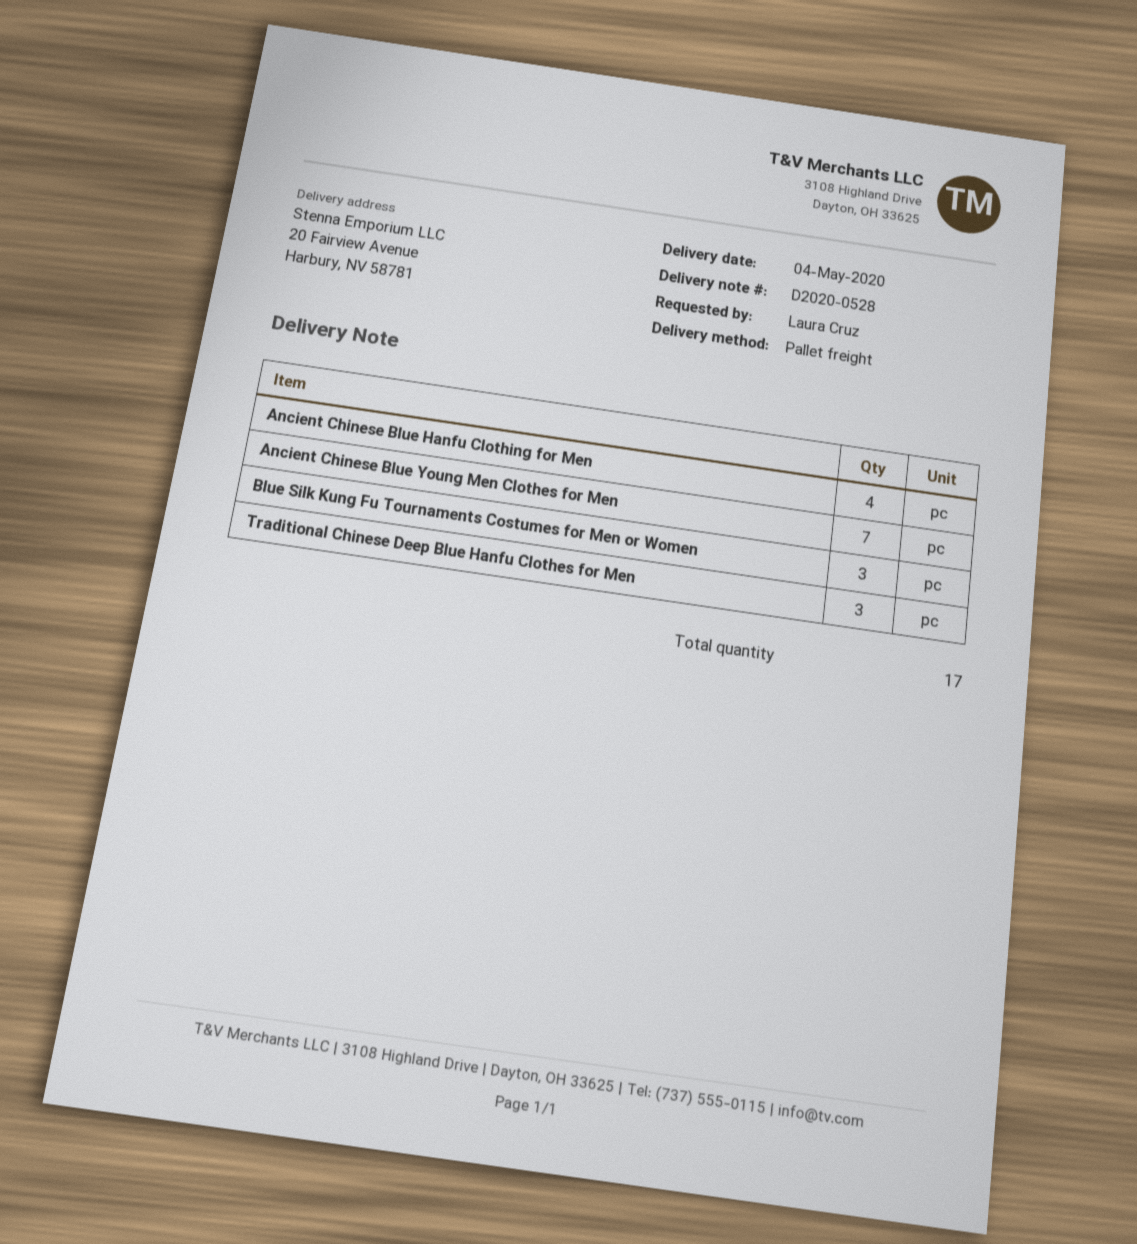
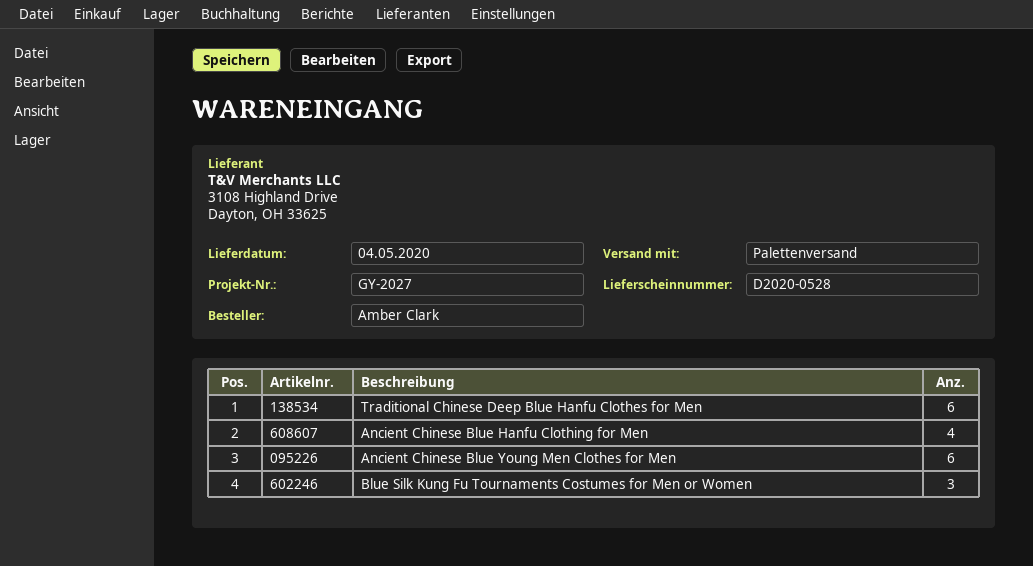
ordered by: Laura Cruz -> Amber Clark
Ancient Chinese Blue Young Men Clothes for Men: 7 -> 6
Traditional Chinese Deep Blue Hanfu Clothes for Men: 3 -> 6

